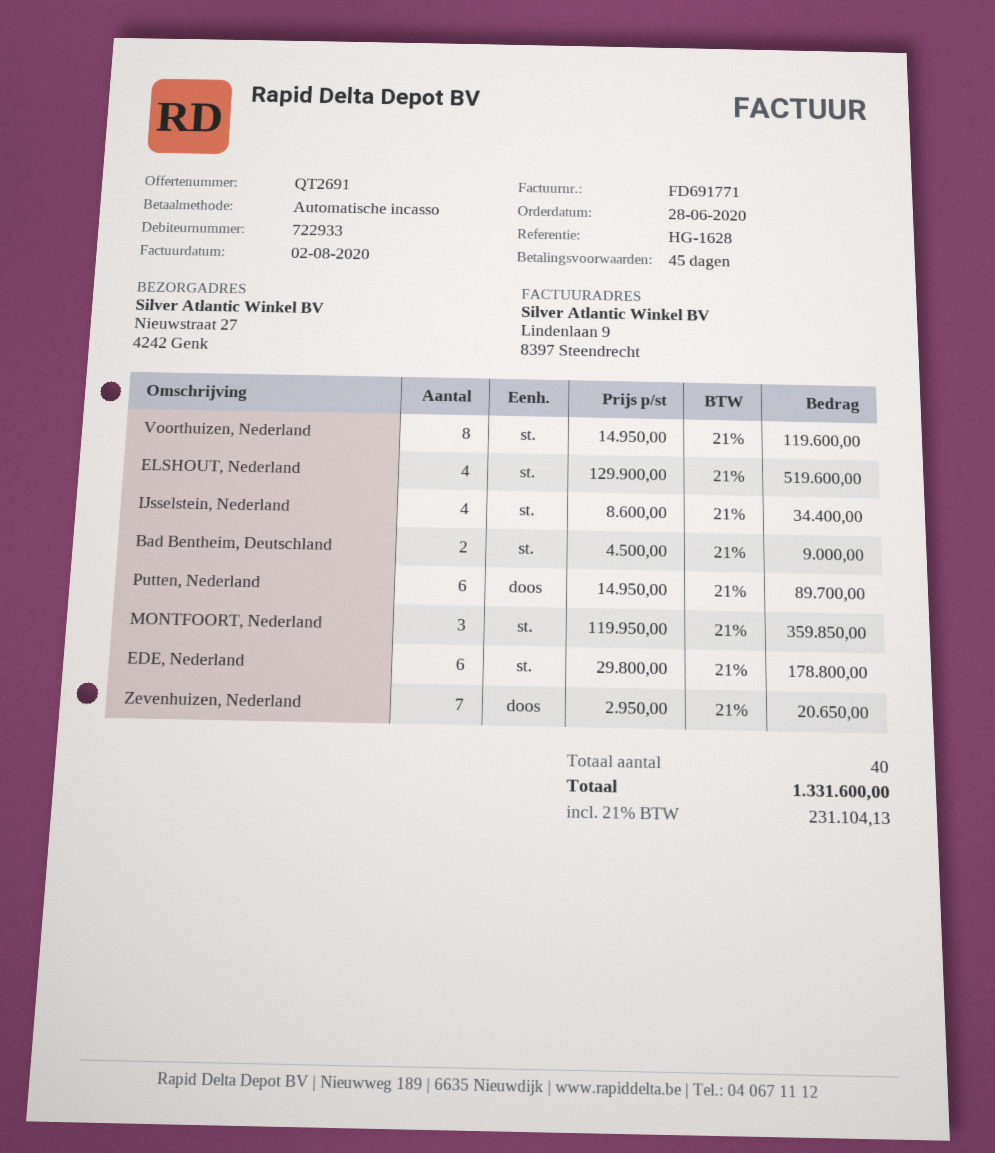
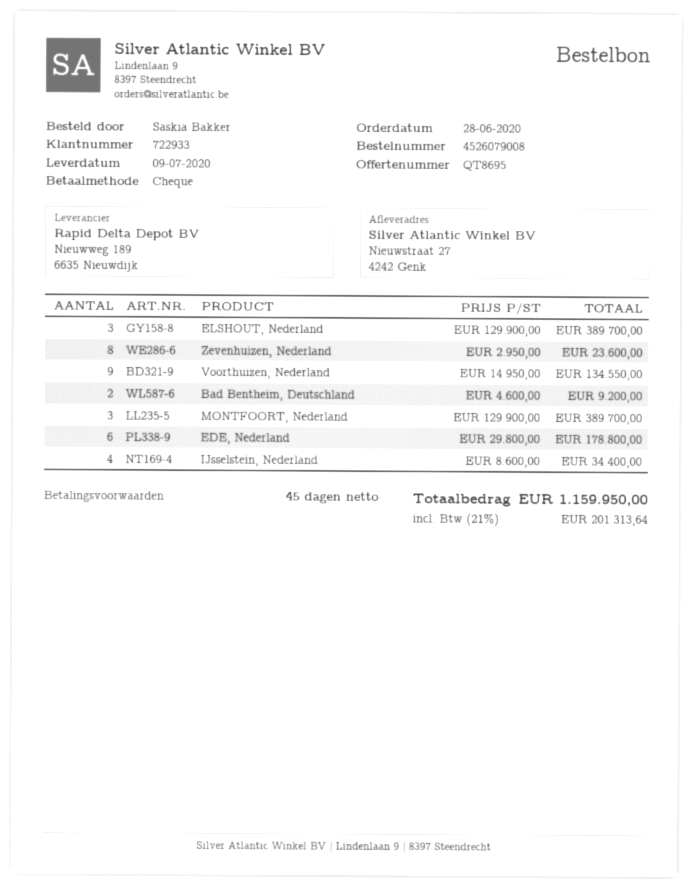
quote number: QT2691 -> QT8695
payment method: direct debit -> cheque
Voorthuizen, Nederland: 8 x 14950.00 = 119600.00 -> 9 x 14950.00 = 134550.00
ELSHOUT, Nederland: 4 x 129900.00 = 519600.00 -> 3 x 129900.00 = 389700.00
Bad Bentheim, Deutschland: 2 x 4500.00 = 9000.00 -> 2 x 4600.00 = 9200.00
Putten, Nederland: 6 x 14950.00 = 89700.00 -> none
MONTFOORT, Nederland: 3 x 119950.00 = 359850.00 -> 3 x 129900.00 = 389700.00
Zevenhuizen, Nederland: 7 x 2950.00 = 20650.00 -> 8 x 2950.00 = 23600.00
tax: 21% = 231104.13 -> 21% = 201313.64
total: 1331600.00 -> 1159950.00

